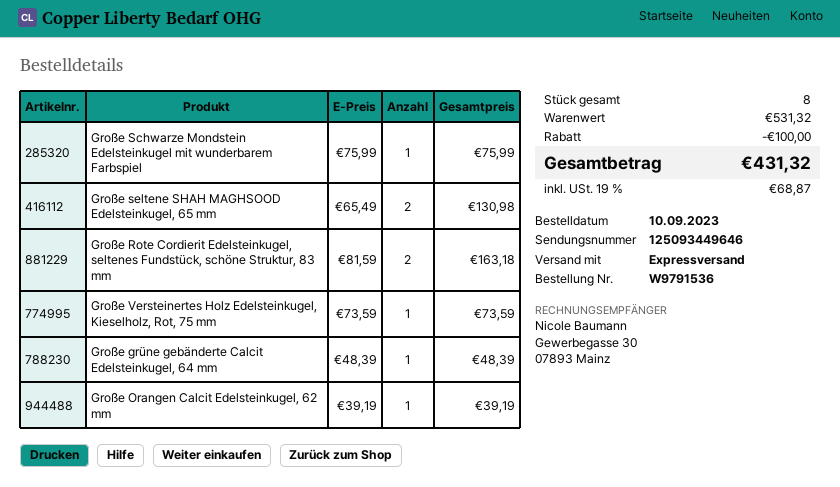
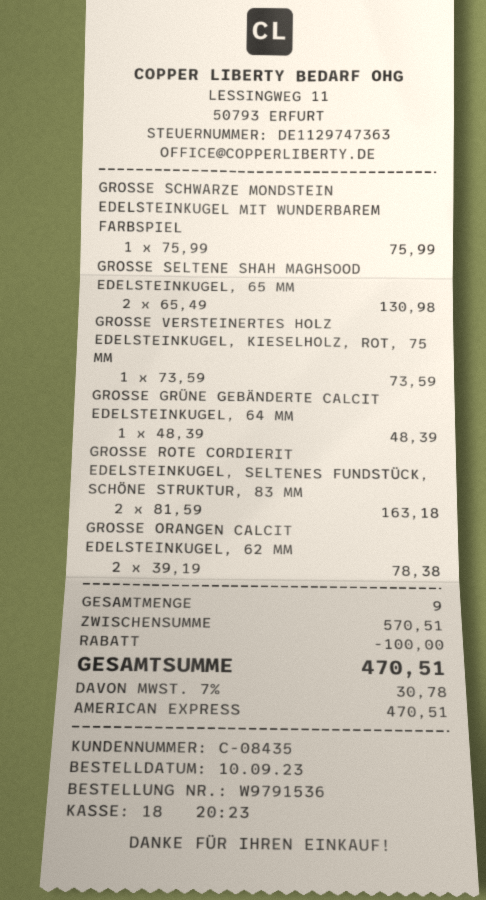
Große Orangen Calcit Edelsteinkugel, 62 mm: 1 x 39.19 = 39.19 -> 2 x 39.19 = 78.38
total quantity: 8 -> 9
subtotal: 531.32 -> 570.51
tax: 19% = 68.87 -> 7% = 30.78
total: 431.32 -> 470.51

